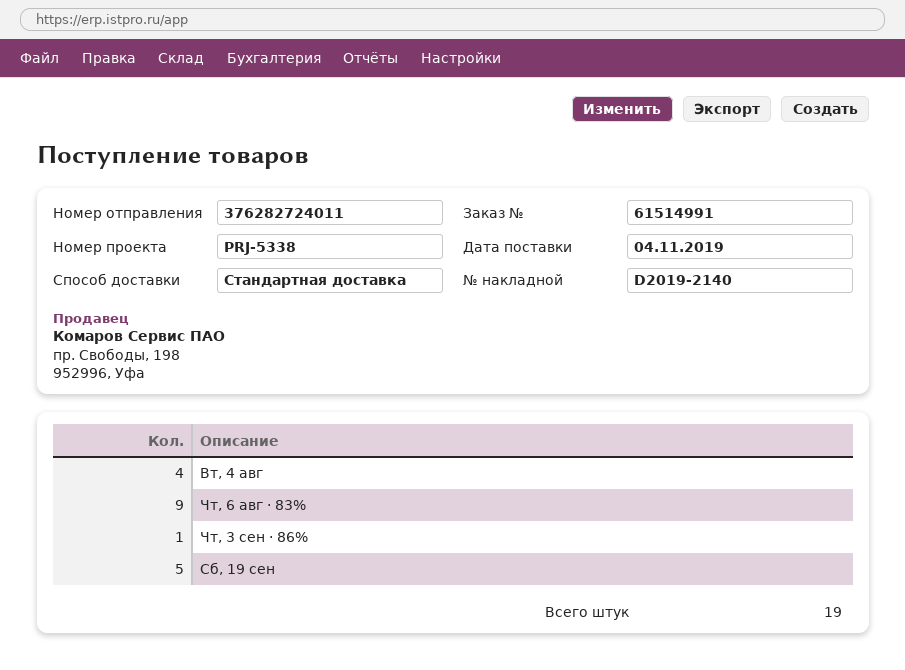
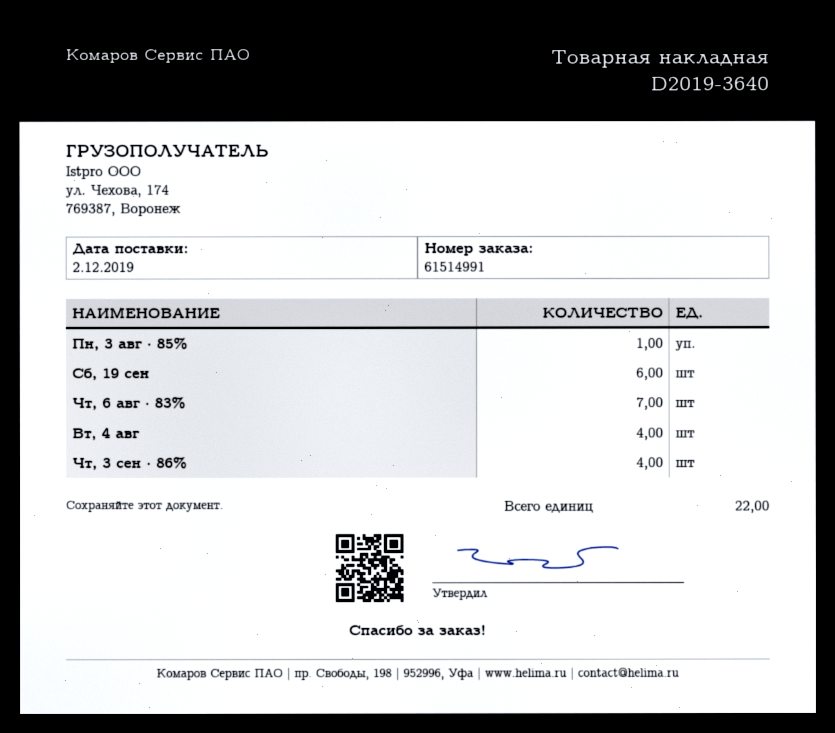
delivery note number: D2019-2140 -> D2019-3640
delivery date: 2019-11-04 -> 2019-12-02
Чт, 6 авг · 83%: 9 -> 7
Чт, 3 сен · 86%: 1 -> 4
Сб, 19 сен: 5 -> 6
Пн, 3 авг · 85%: none -> 1
total quantity: 19 -> 22

